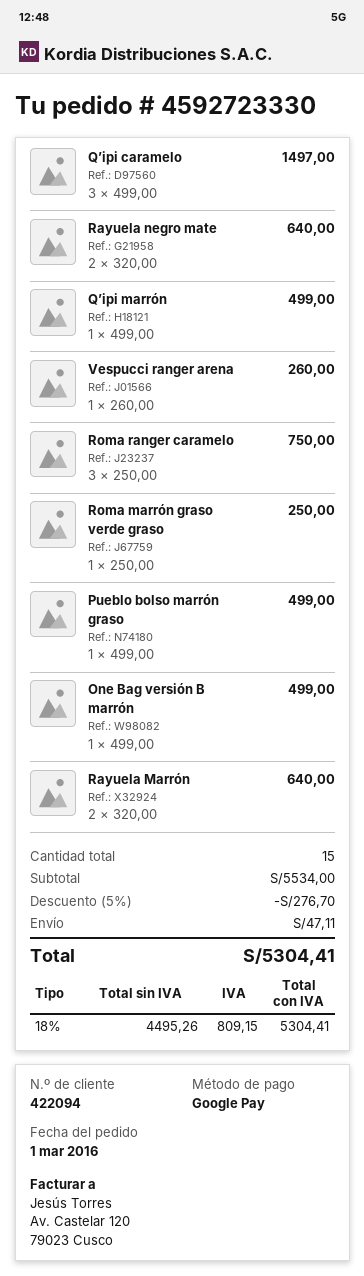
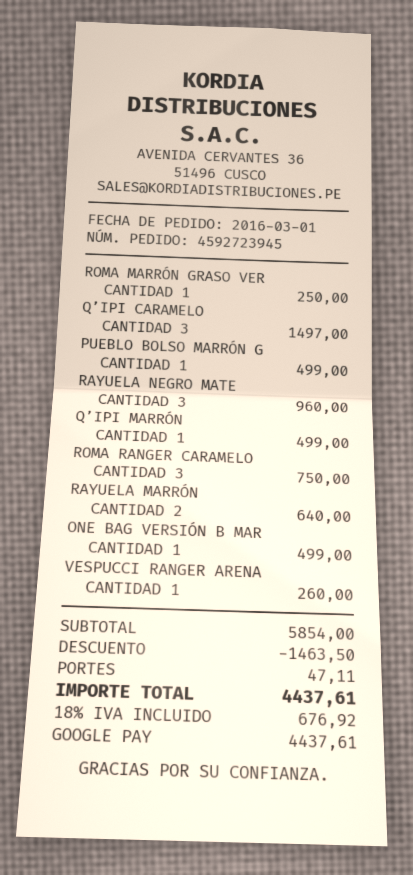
order number: 4592723330 -> 4592723945
Rayuela negro mate: 2 for 640.00 -> 3 for 960.00
subtotal: 5534.00 -> 5854.00
discount: 276.70 -> 1463.50
tax: 18% = 809.15 -> 18% = 676.92
total: 5304.41 -> 4437.61

